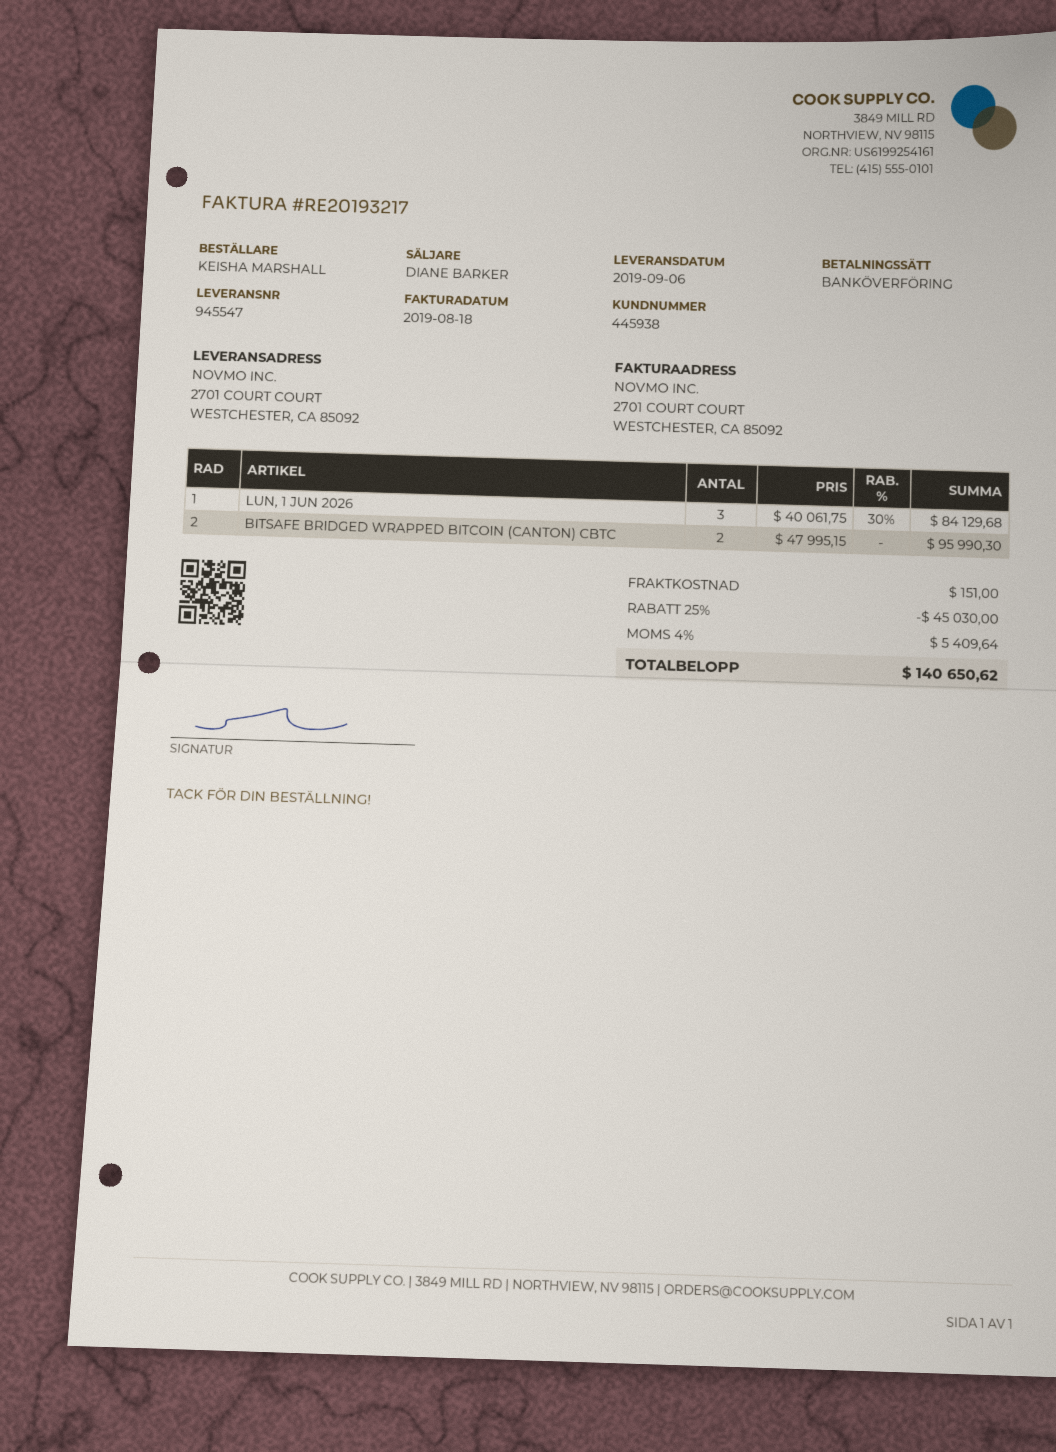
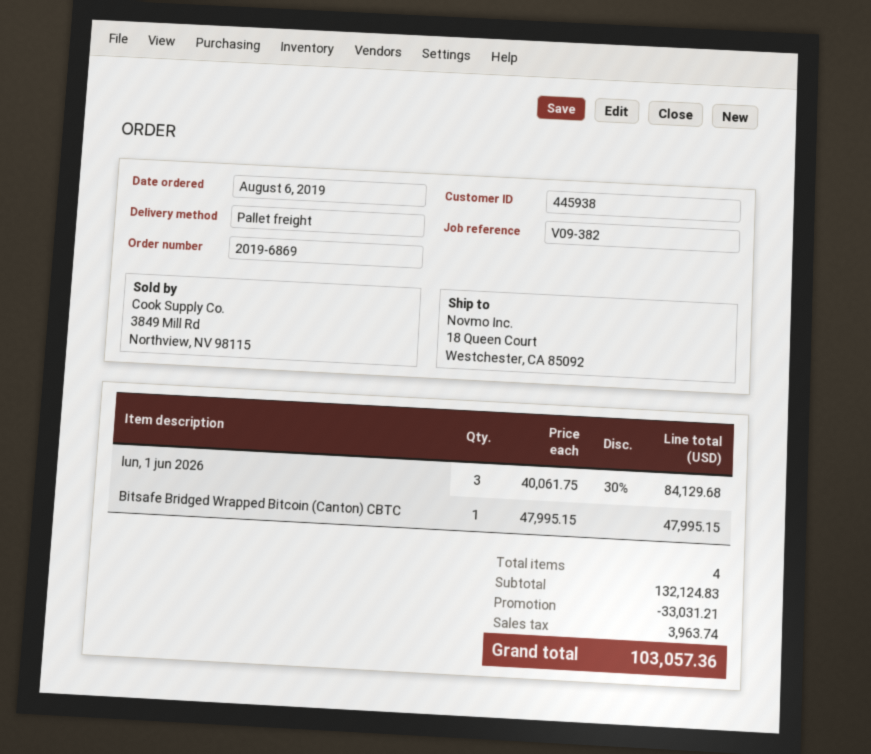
ship to: 2701 COURT COURT, WESTCHESTER, CA 85092 -> 18 Queen Court, Westchester, CA 85092
BITSAFE BRIDGED WRAPPED BITCOIN (CANTON) CBTC: 2 x 47995.15 = 95990.30 -> 1 x 47995.15 = 47995.15
discount: 45030.00 -> 33031.21
shipping: 151.00 -> none
tax: 5409.64 -> 3963.74
total: 140650.62 -> 103057.36

